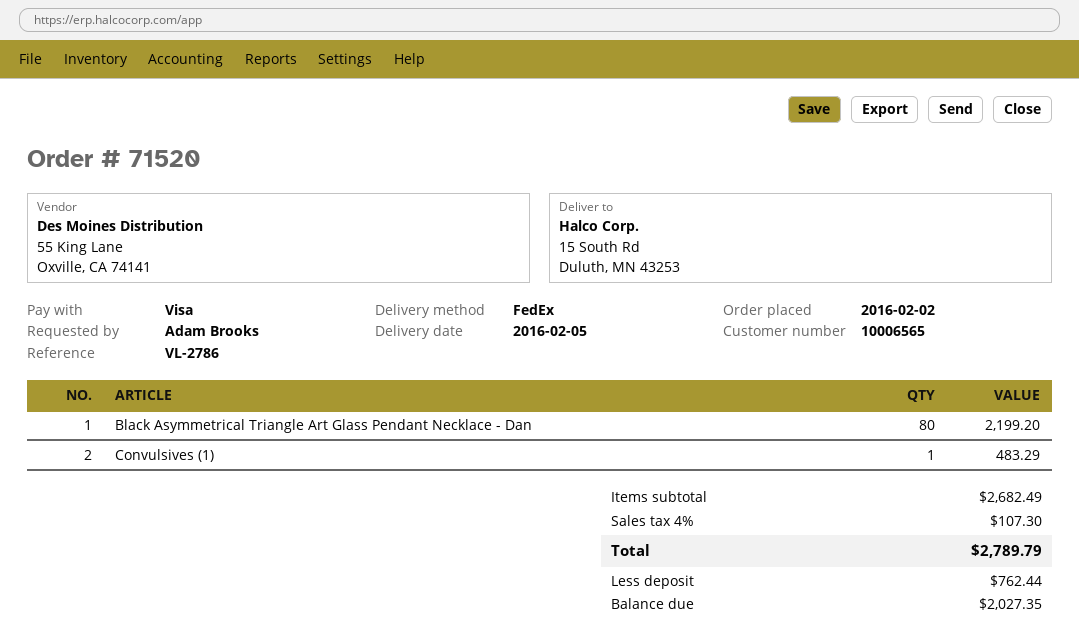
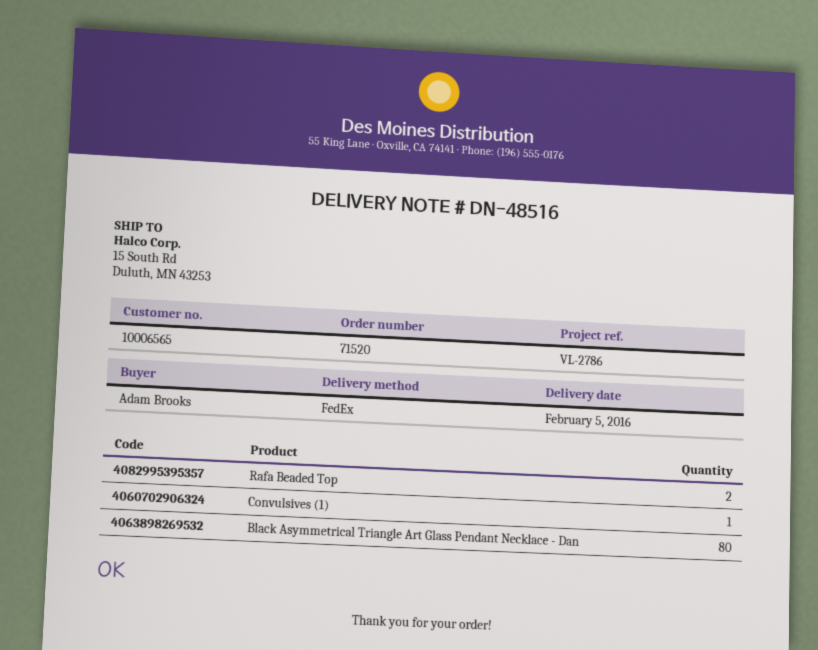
Rafa Beaded Top: none -> 2

